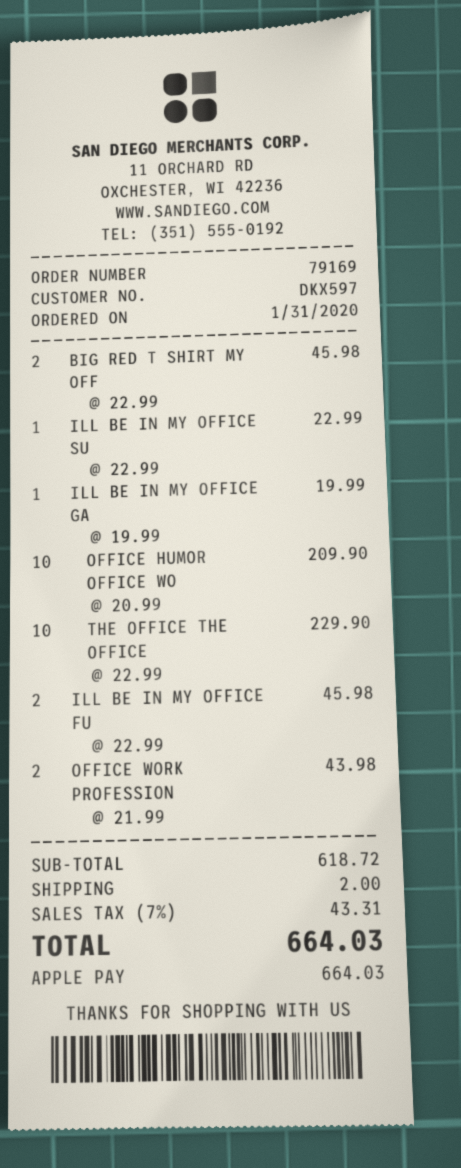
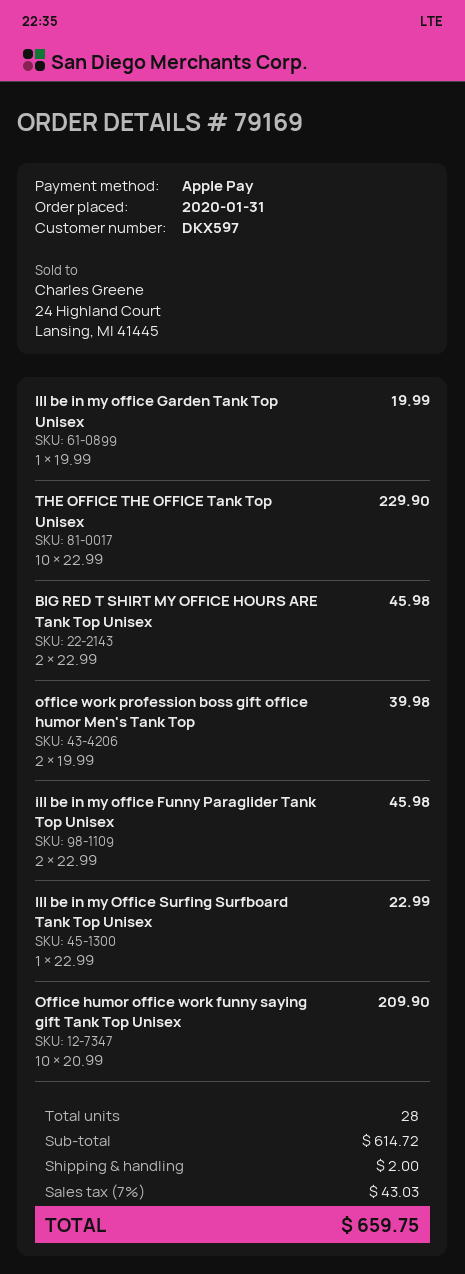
OFFICE WORK PROFESSION: 2 x 21.99 = 43.98 -> 2 x 19.99 = 39.98
subtotal: 618.72 -> 614.72
tax: 7% = 43.31 -> 7% = 43.03
total: 664.03 -> 659.75

